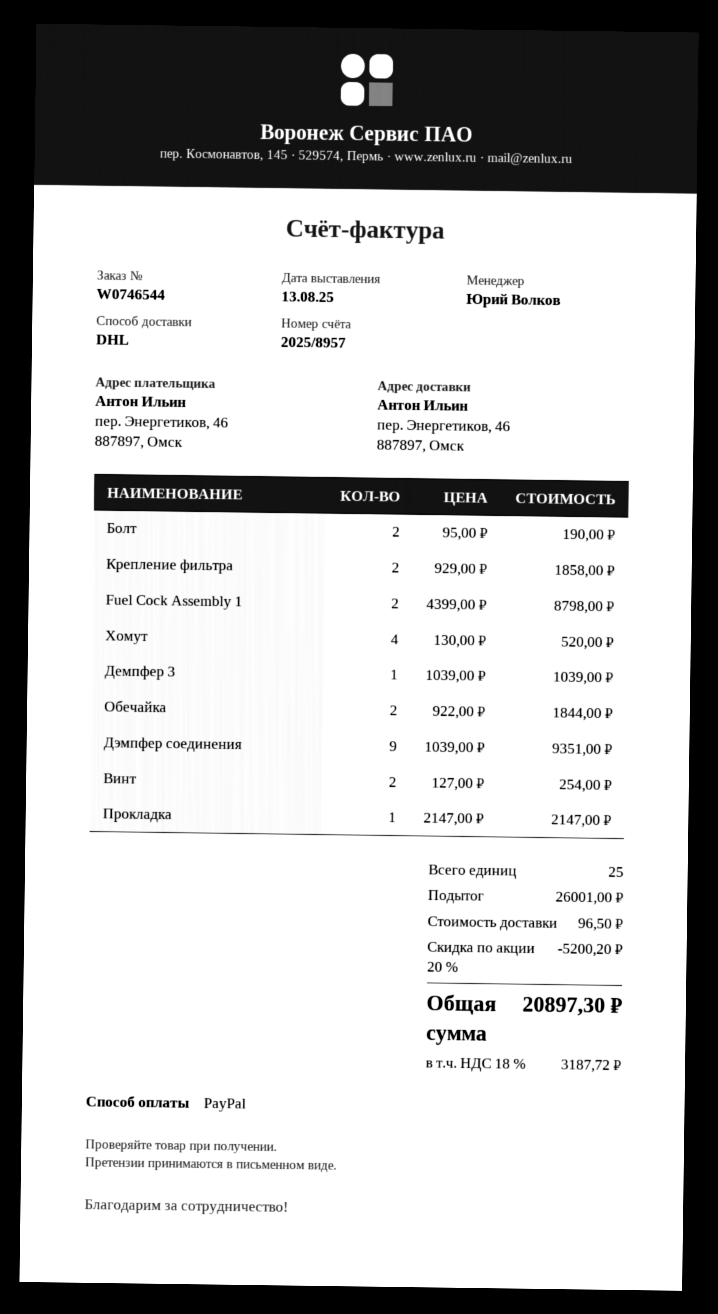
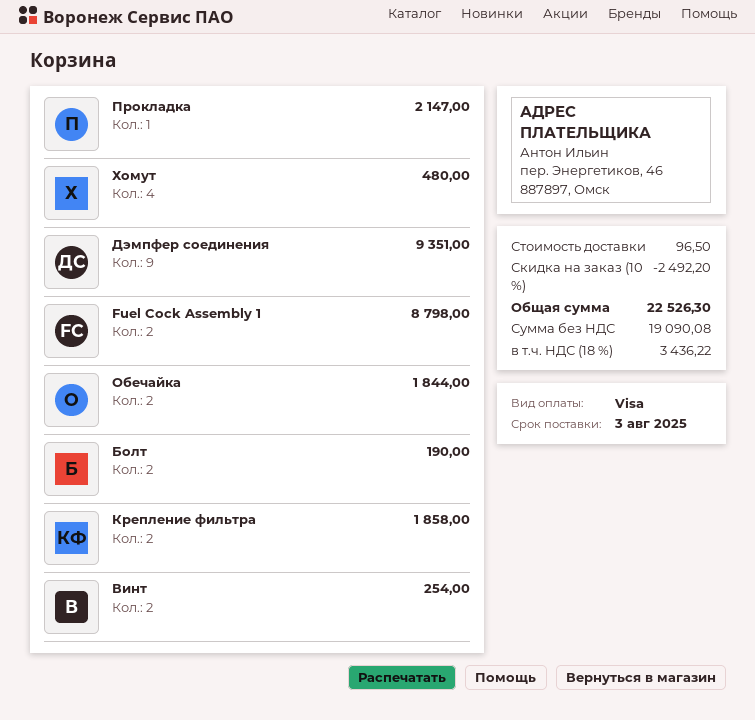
payment method: PayPal -> Visa
Хомут: 4 for 520.00 -> 4 for 480.00
Демпфер 3: 1 for 1039.00 -> none
discount: 20% = 5200.20 -> 10% = 2492.20
tax: 18% = 3187.72 -> 18% = 3436.22
total: 20897.30 -> 22526.30

